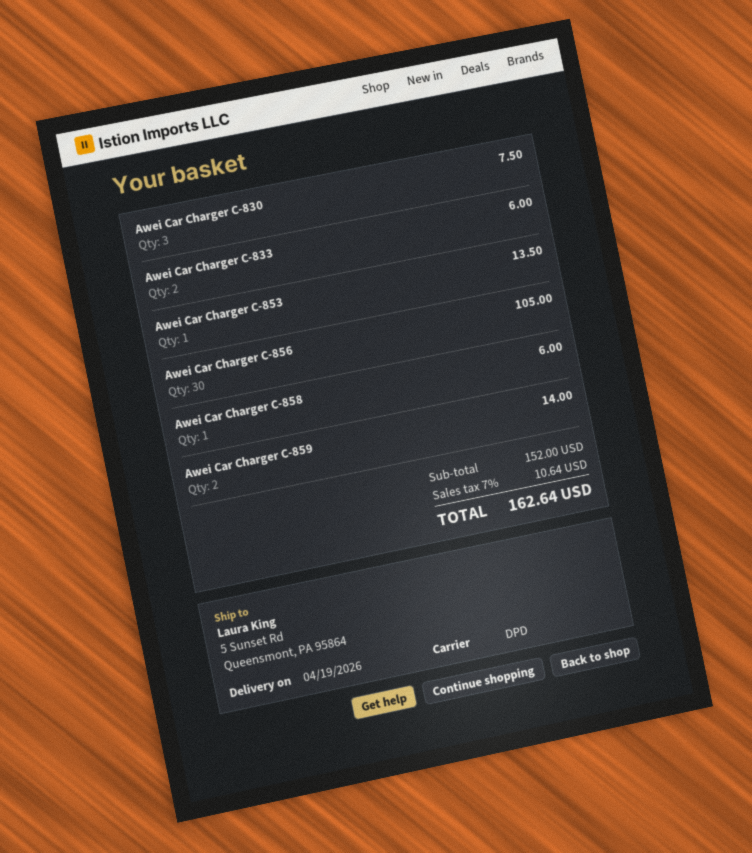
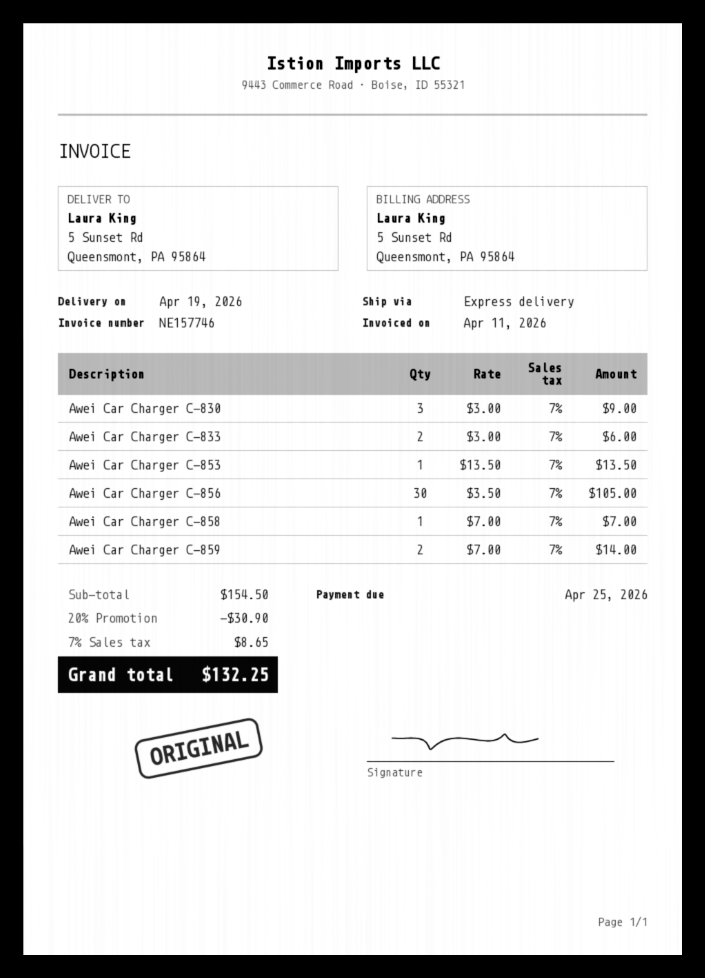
shipping method: DPD -> express
Awei Car Charger C-830: 3 for 7.50 -> 3 for 9.00
Awei Car Charger C-858: 1 for 6.00 -> 1 for 7.00
subtotal: 152.00 -> 154.50
discount: none -> 20% = 30.90
tax: 7% = 10.64 -> 7% = 8.65
total: 162.64 -> 132.25

